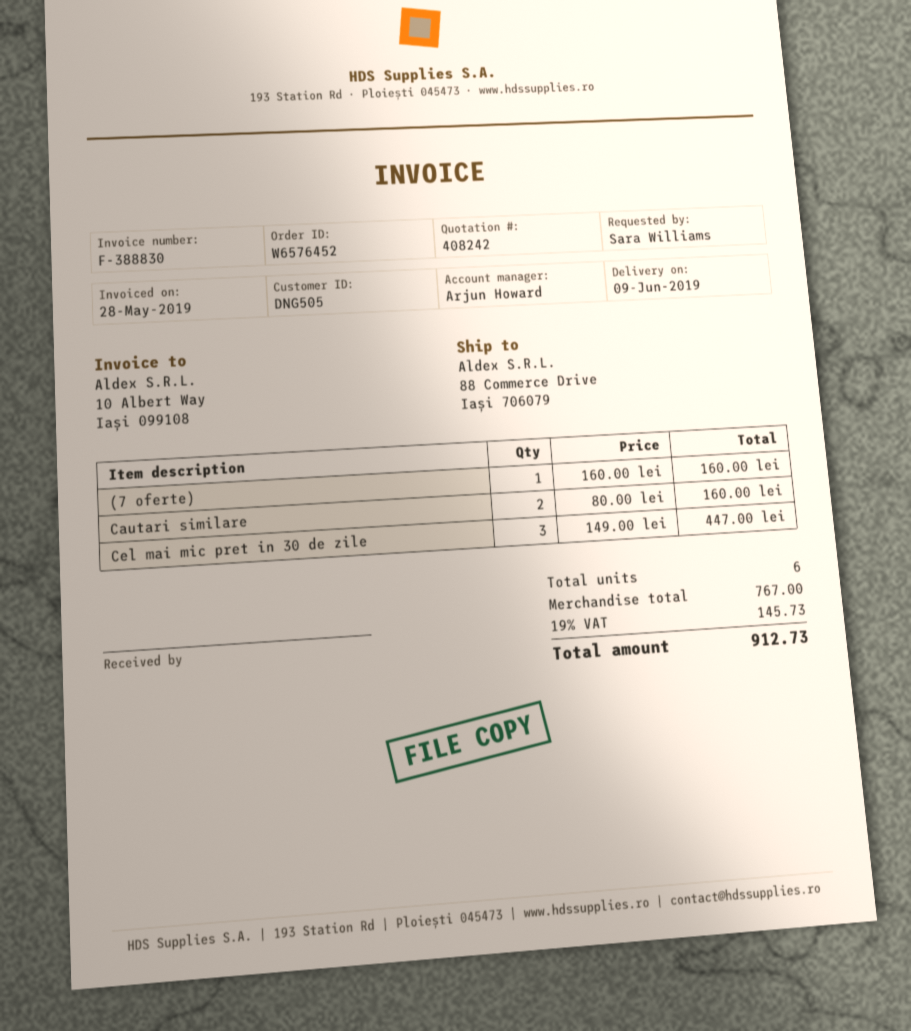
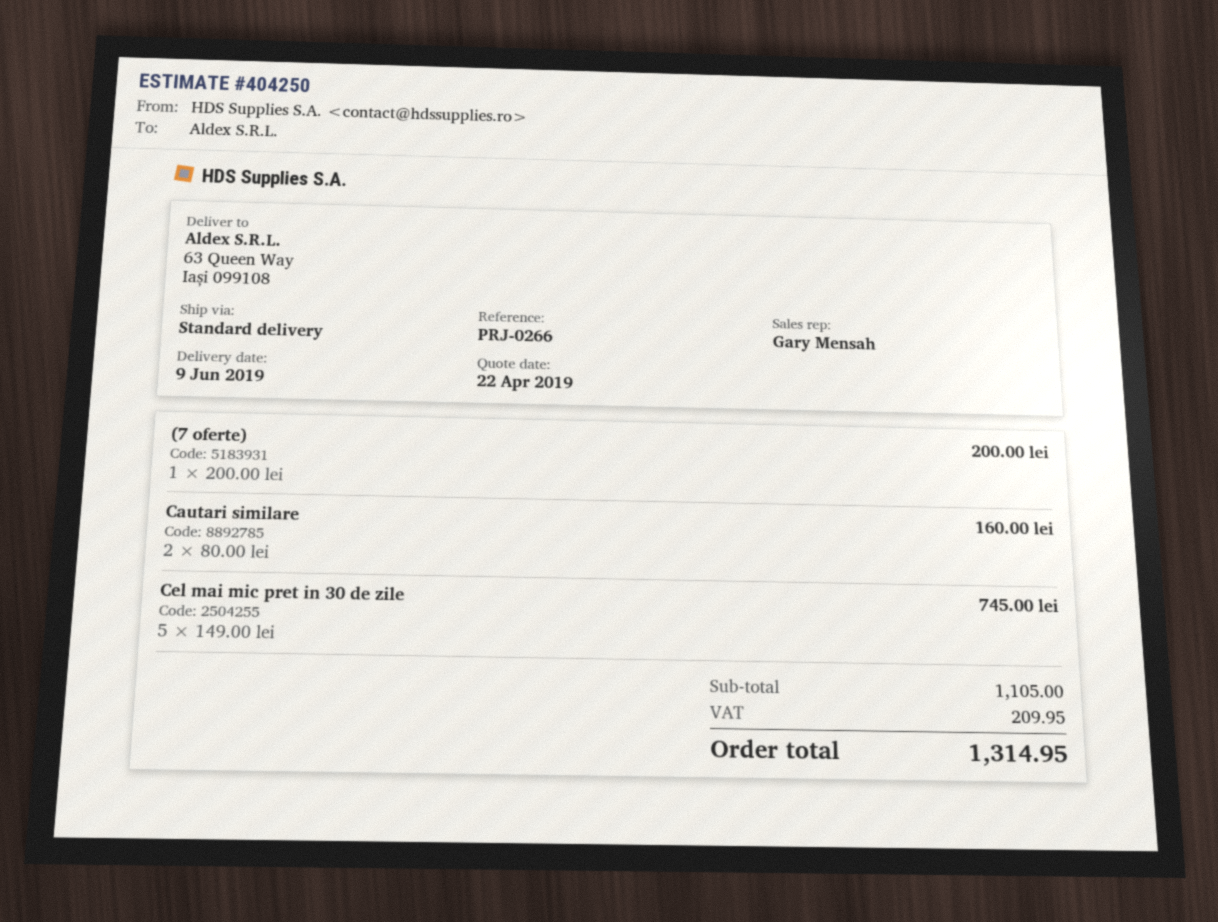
quote number: 408242 -> 404250
sales rep: Arjun Howard -> Gary Mensah
ship to: 88 Commerce Drive, Iași 706079 -> 63 Queen Way, Iași 099108
(7 oferte): 1 x 160.00 = 160.00 -> 1 x 200.00 = 200.00
Cel mai mic pret in 30 de zile: 3 x 149.00 = 447.00 -> 5 x 149.00 = 745.00
subtotal: 767.00 -> 1105.00
tax: 145.73 -> 209.95
total: 912.73 -> 1314.95

